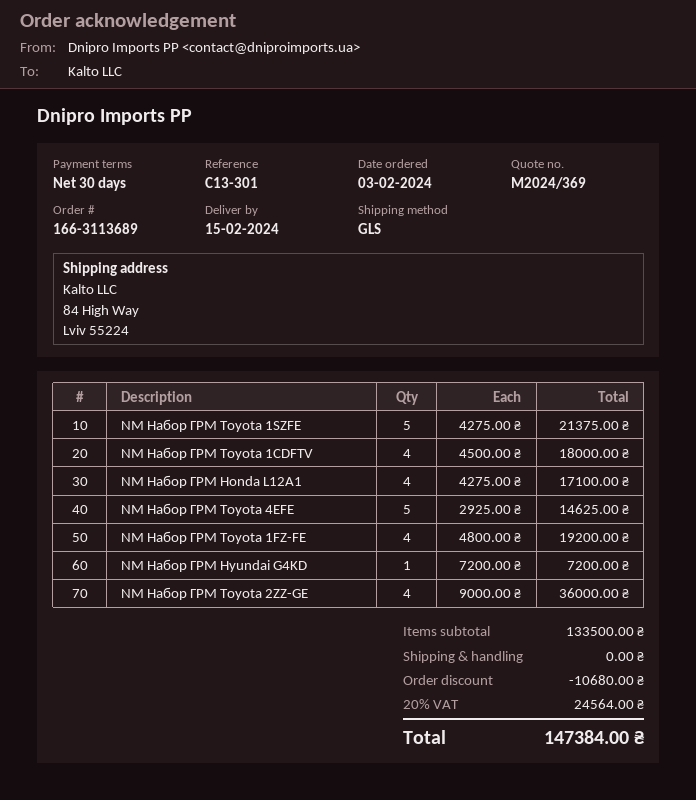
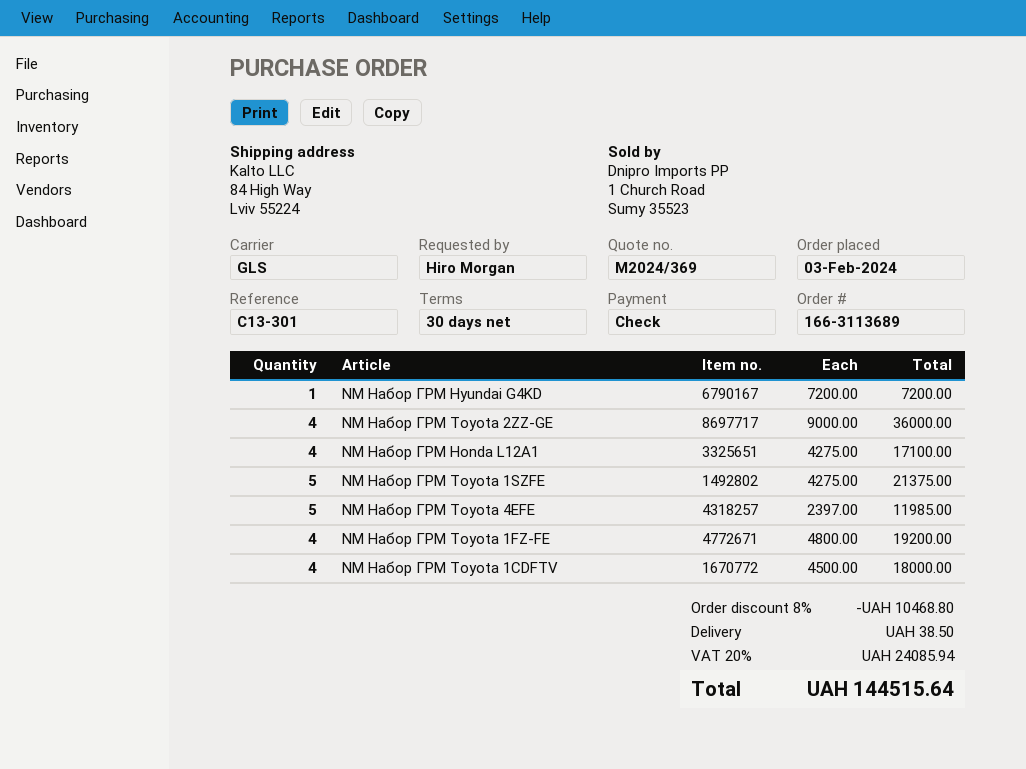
NM Набор ГРМ Toyota 4EFE: 5 x 2925.00 = 14625.00 -> 5 x 2397.00 = 11985.00
discount: 10680.00 -> 10468.80
shipping: 0.00 -> 38.50
tax: 20% = 24564.00 -> 20% = 24085.94
total: 147384.00 -> 144515.64

